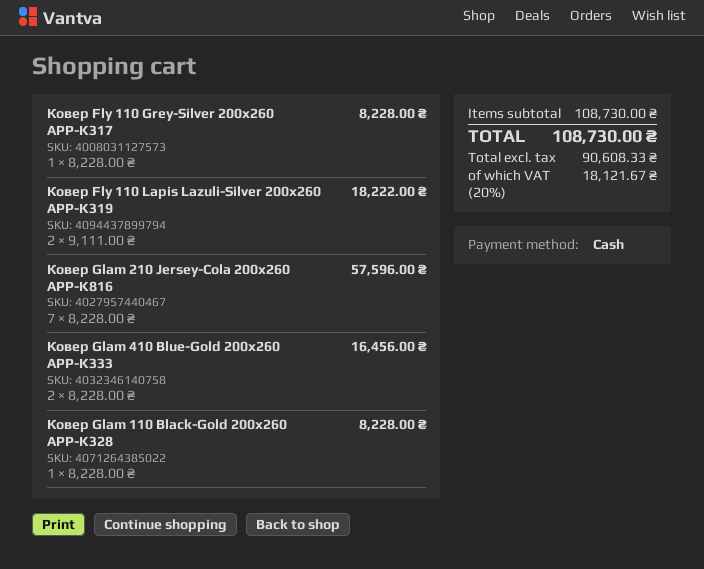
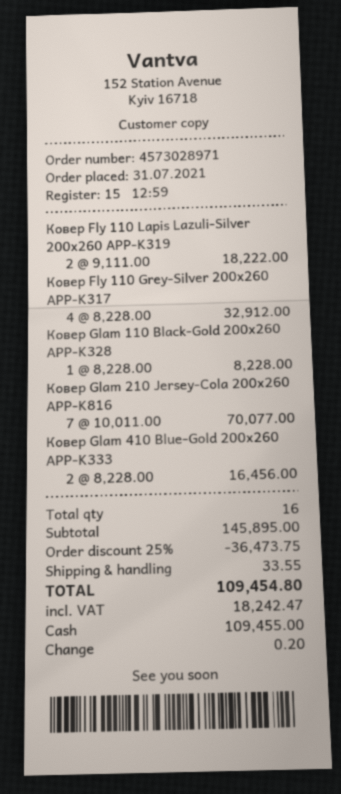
Ковер Fly 110 Grey-Silver 200x260 APP-K317: 1 x 8228.00 = 8228.00 -> 4 x 8228.00 = 32912.00
Ковер Glam 210 Jersey-Cola 200x260 APP-K816: 7 x 8228.00 = 57596.00 -> 7 x 10011.00 = 70077.00
subtotal: 108730.00 -> 145895.00
discount: none -> 25% = 36473.75
shipping: none -> 33.55
tax: 18121.67 -> 18242.47
total: 108730.00 -> 109454.80

